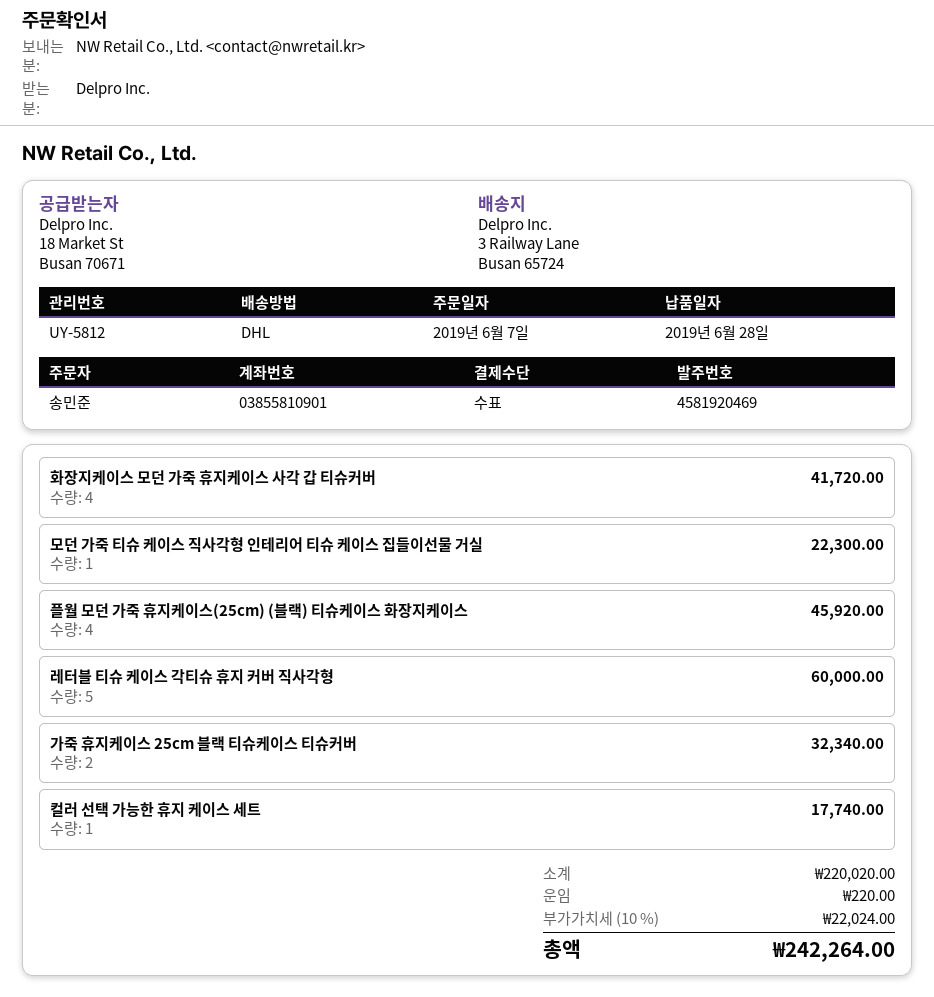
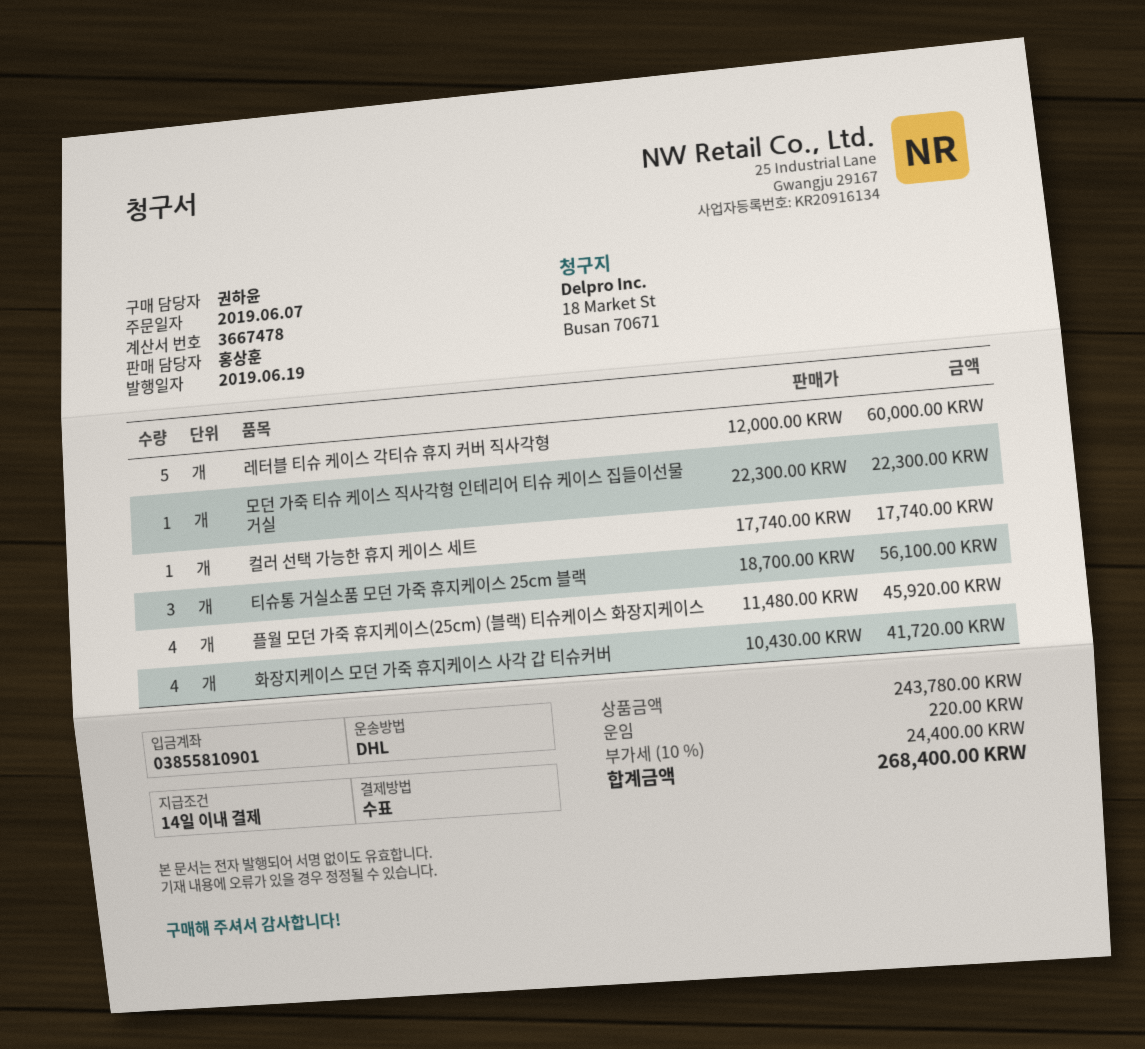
ordered by: 송민준 -> 권하윤
가죽 휴지케이스 25cm 블랙 티슈케이스 티슈커버: 2 for 32340.00 -> none
티슈통 거실소품 모던 가죽 휴지케이스 25cm 블랙: none -> 3 for 56100.00
subtotal: 220020.00 -> 243780.00
tax: 10% = 22024.00 -> 10% = 24400.00
total: 242264.00 -> 268400.00

